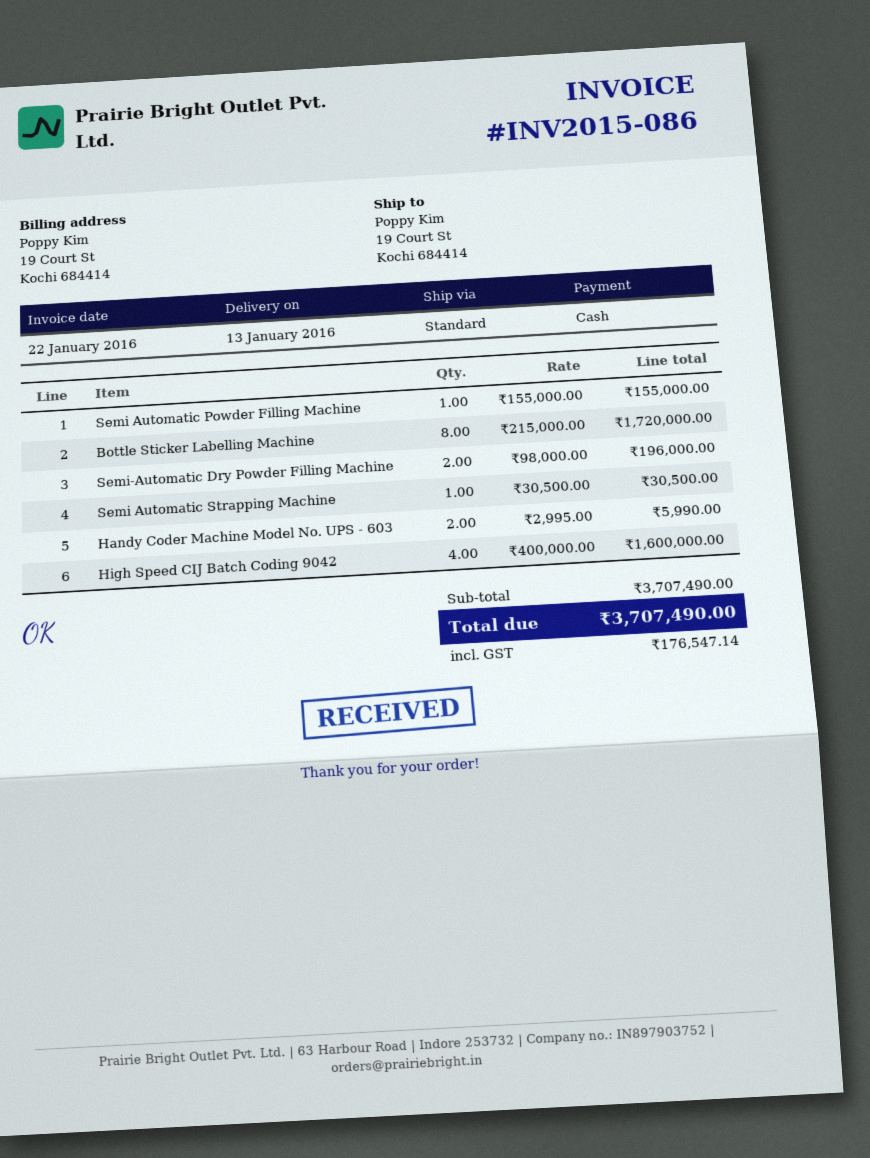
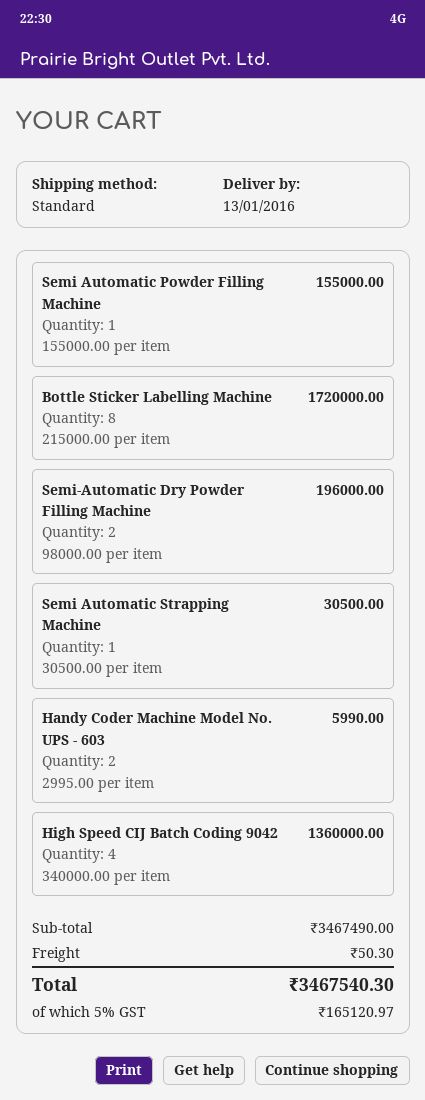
High Speed CIJ Batch Coding 9042: 4 x 400000.00 = 1600000.00 -> 4 x 340000.00 = 1360000.00
subtotal: 3707490.00 -> 3467490.00
shipping: none -> 50.30
tax: 176547.14 -> 165120.97
total: 3707490.00 -> 3467540.30

